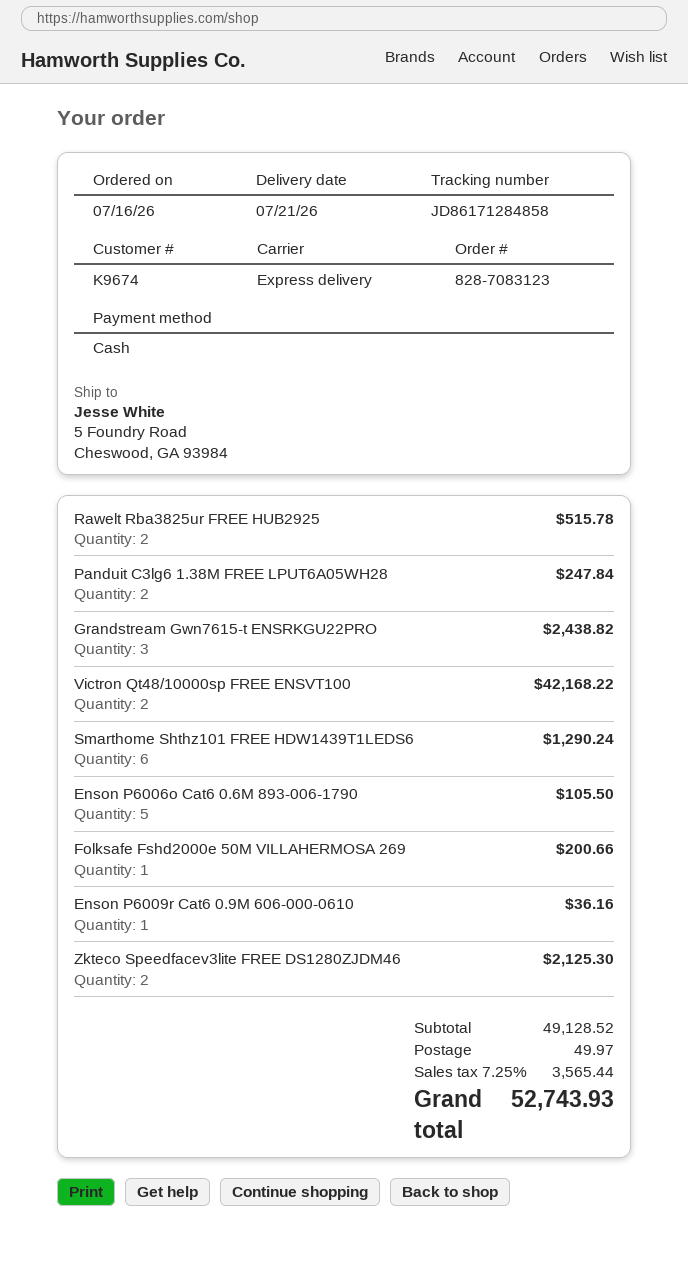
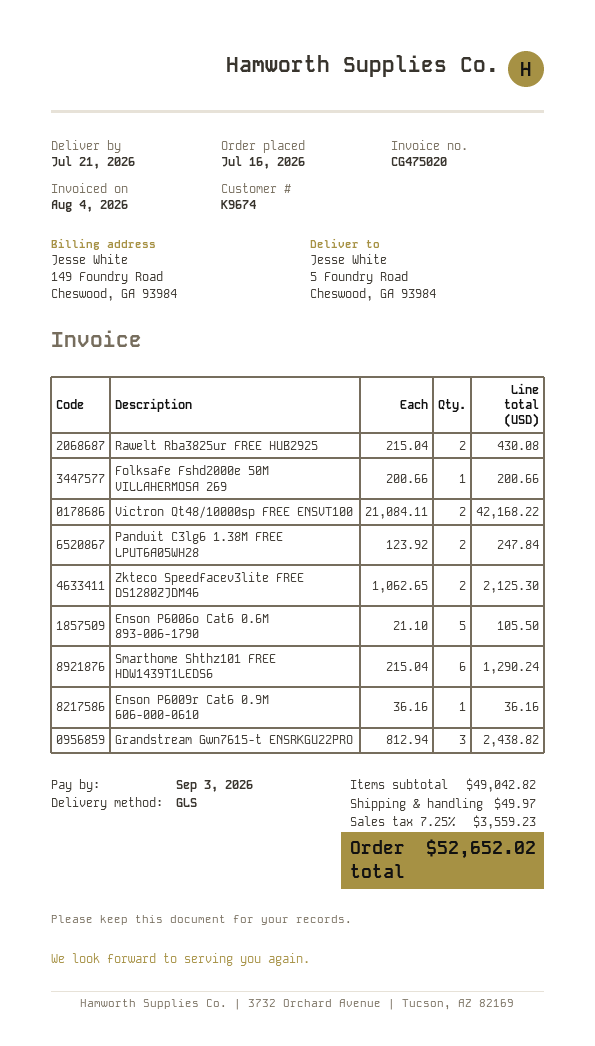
shipping method: express -> GLS
Rawelt Rba3825ur FREE HUB2925: 2 for 515.78 -> 2 for 430.08
subtotal: 49128.52 -> 49042.82
tax: 7.25% = 3565.44 -> 7.25% = 3559.23
total: 52743.93 -> 52652.02

